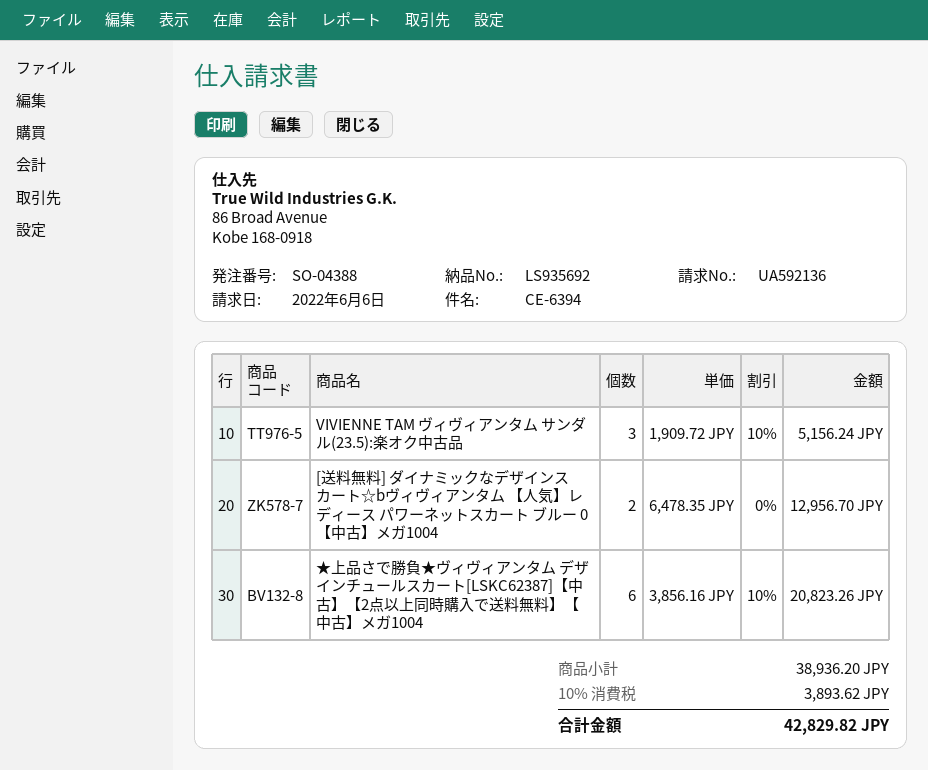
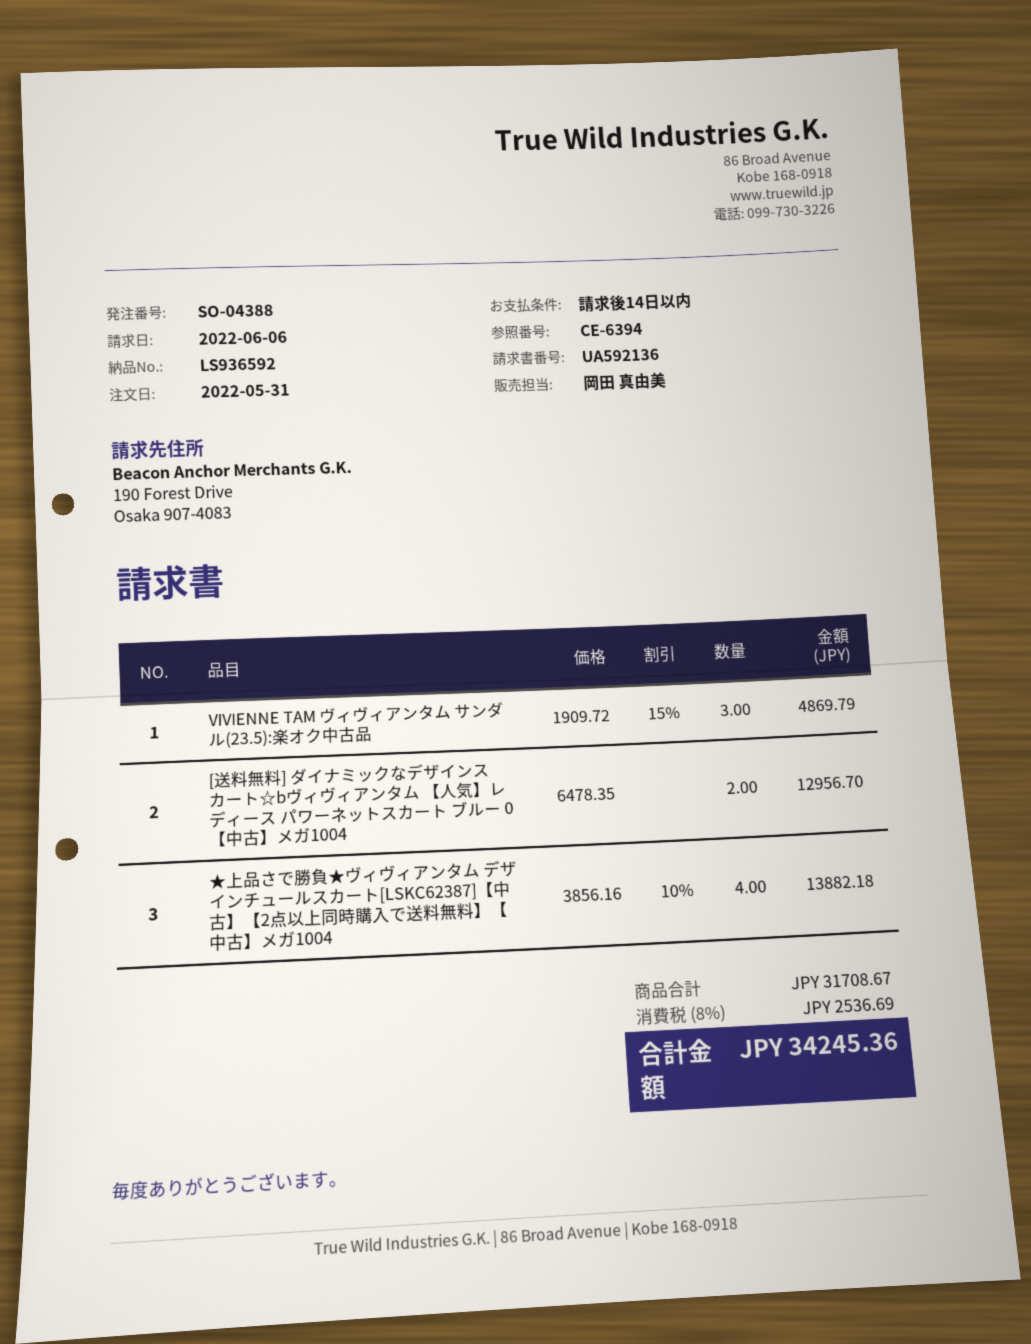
delivery note number: LS935692 -> LS936592
VIVIENNE TAM ヴィヴィアンタム サンダル(23.5):楽オク中古品: 3 x 1909.72 - 10% = 5156.24 -> 3 x 1909.72 - 15% = 4869.79
★上品さで勝負★ヴィヴィアンタム デザインチュールスカート[LSKC62387]【中古】【2点以上同時購入で送料無料】【中古】メガ1004: 6 x 3856.16 - 10% = 20823.26 -> 4 x 3856.16 - 10% = 13882.18
subtotal: 38936.20 -> 31708.67
tax: 10% = 3893.62 -> 8% = 2536.69
total: 42829.82 -> 34245.36

